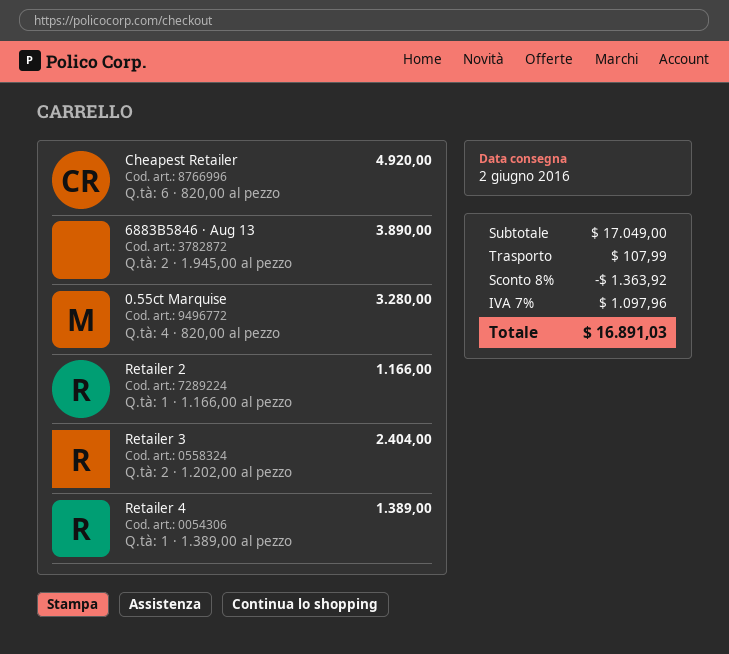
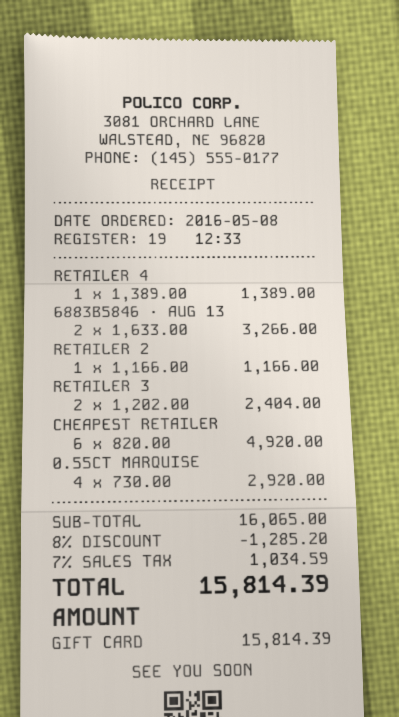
6883B5846 · Aug 13: 2 x 1945.00 = 3890.00 -> 2 x 1633.00 = 3266.00
0.55ct Marquise: 4 x 820.00 = 3280.00 -> 4 x 730.00 = 2920.00
subtotal: 17049.00 -> 16065.00
discount: 8% = 1363.92 -> 8% = 1285.20
shipping: 107.99 -> none
tax: 7% = 1097.96 -> 7% = 1034.59
total: 16891.03 -> 15814.39

